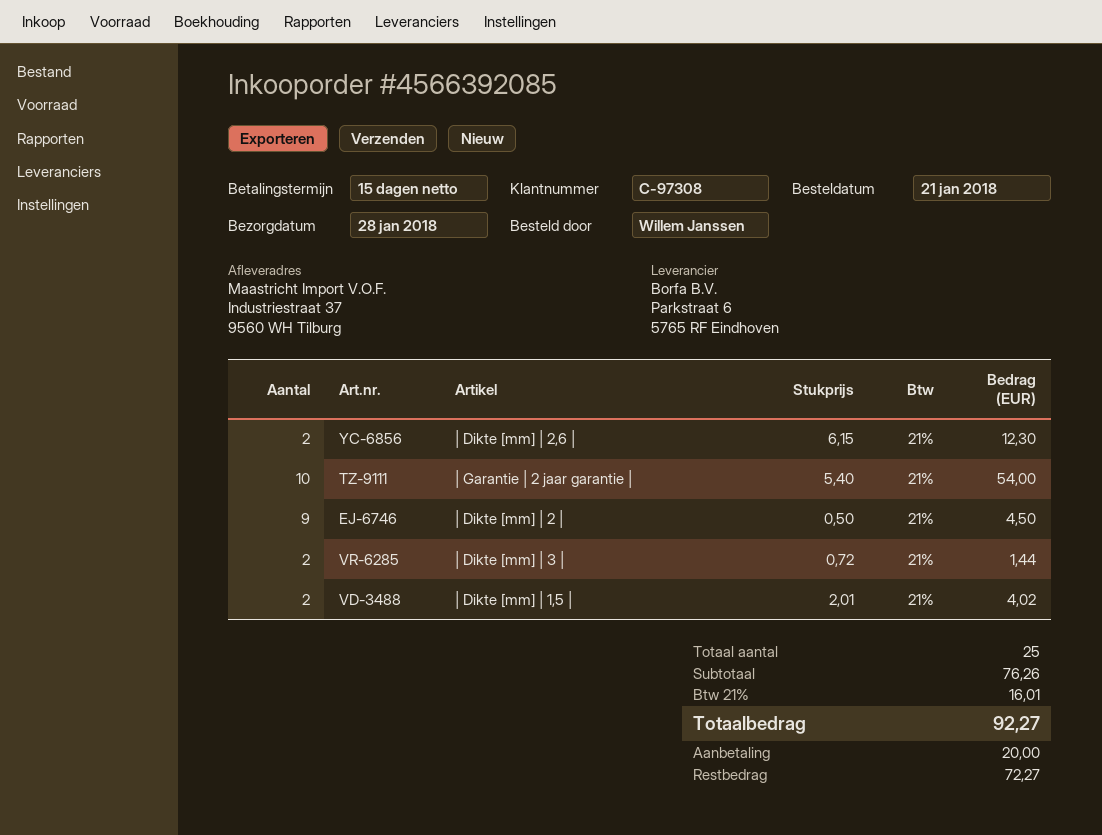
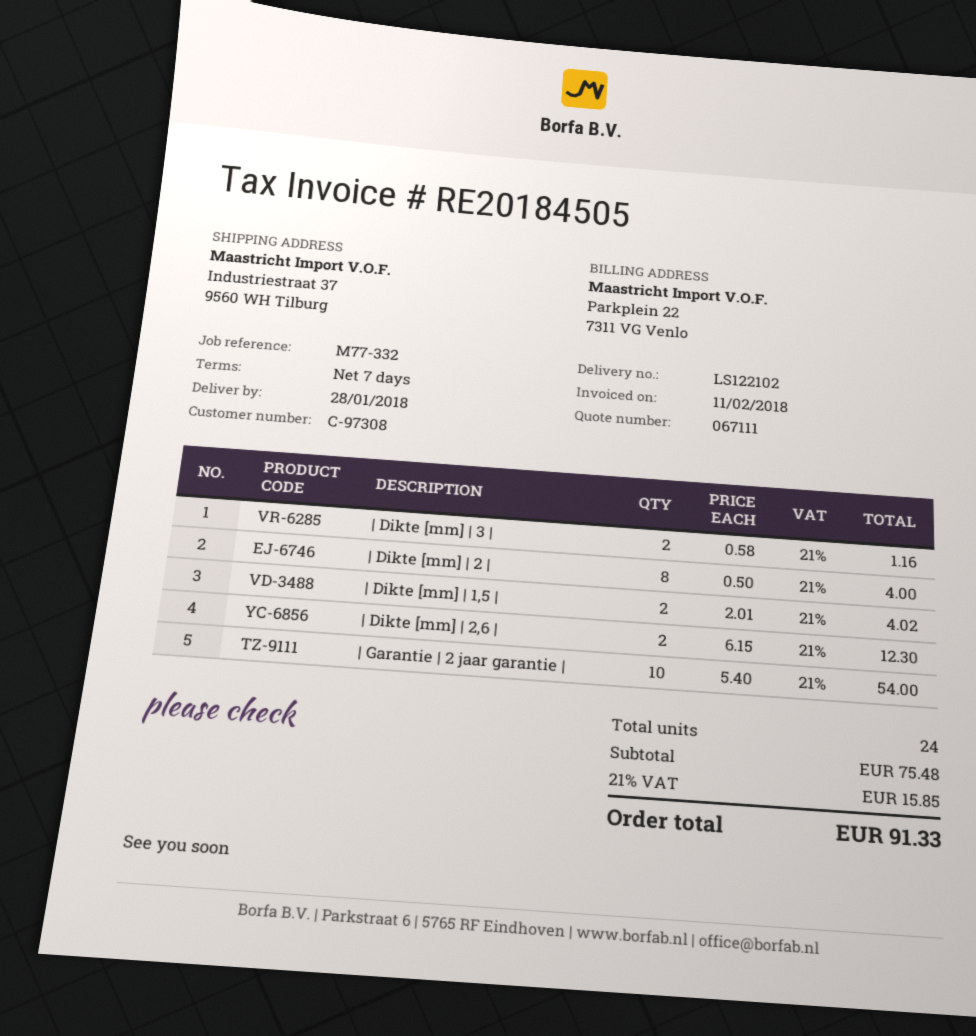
payment terms: 15 days -> 7 days
| Dikte [mm] | 2 |: 9 x 0.50 = 4.50 -> 8 x 0.50 = 4.00
| Dikte [mm] | 3 |: 2 x 0.72 = 1.44 -> 2 x 0.58 = 1.16
total quantity: 25 -> 24
subtotal: 76.26 -> 75.48
tax: 21% = 16.01 -> 21% = 15.85
total: 92.27 -> 91.33

